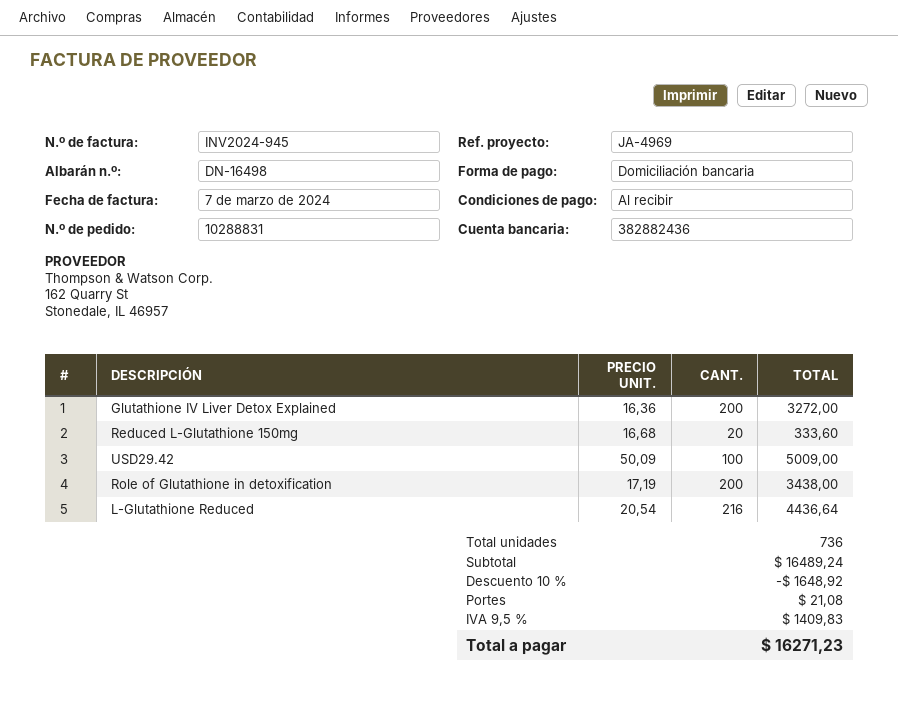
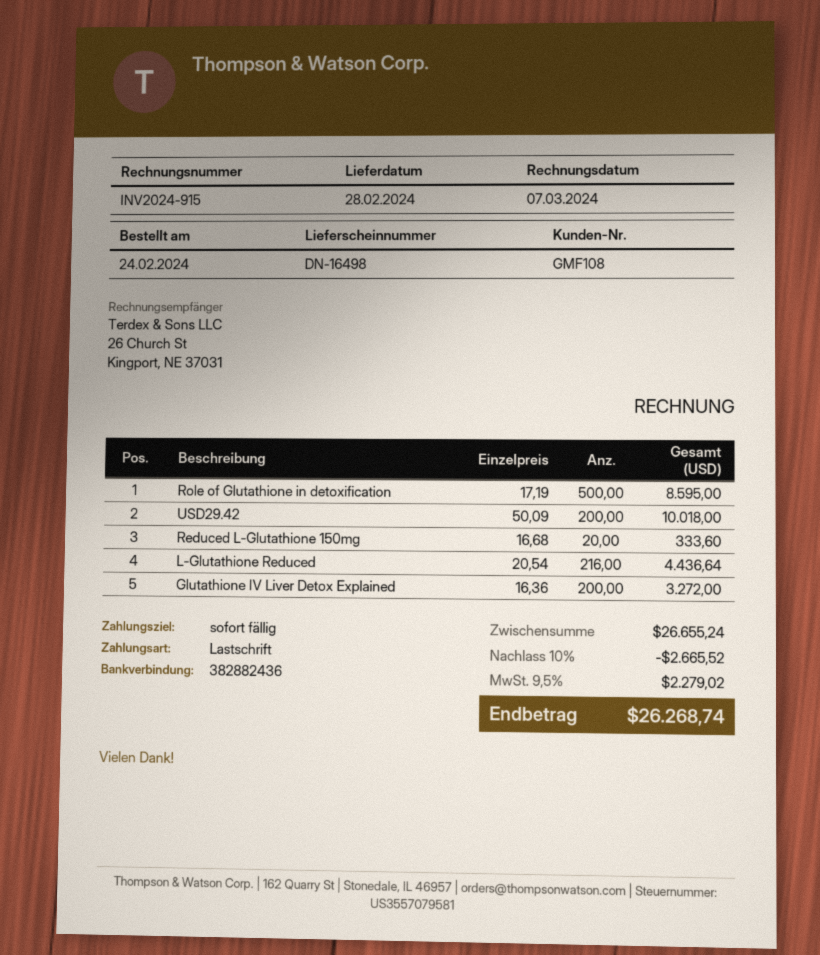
invoice number: INV2024-945 -> INV2024-915
USD29.42: 100 x 50.09 = 5009.00 -> 200 x 50.09 = 10018.00
Role of Glutathione in detoxification: 200 x 17.19 = 3438.00 -> 500 x 17.19 = 8595.00
subtotal: 16489.24 -> 26655.24
discount: 10% = 1648.92 -> 10% = 2665.52
shipping: 21.08 -> none
tax: 9.5% = 1409.83 -> 9.5% = 2279.02
total: 16271.23 -> 26268.74

